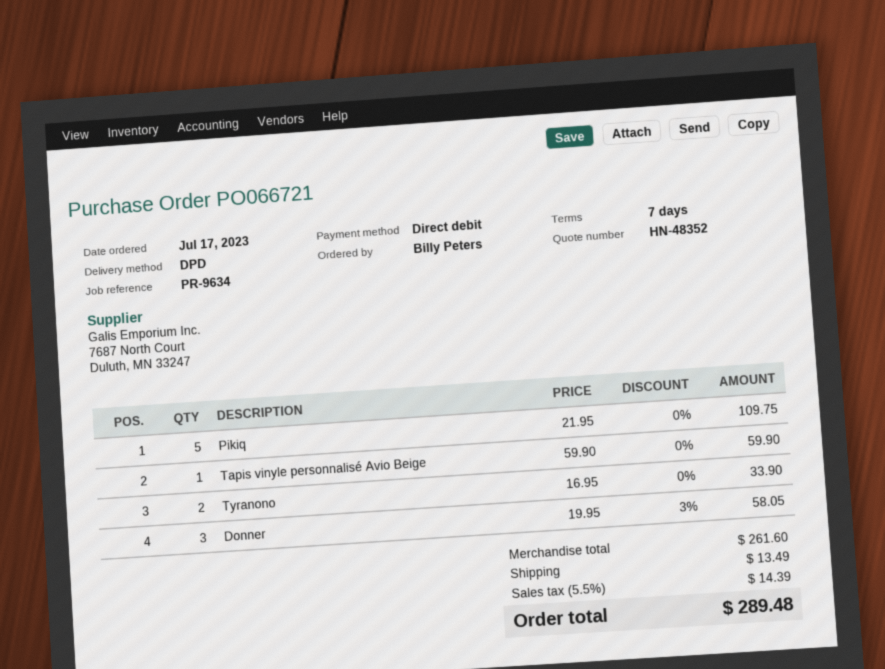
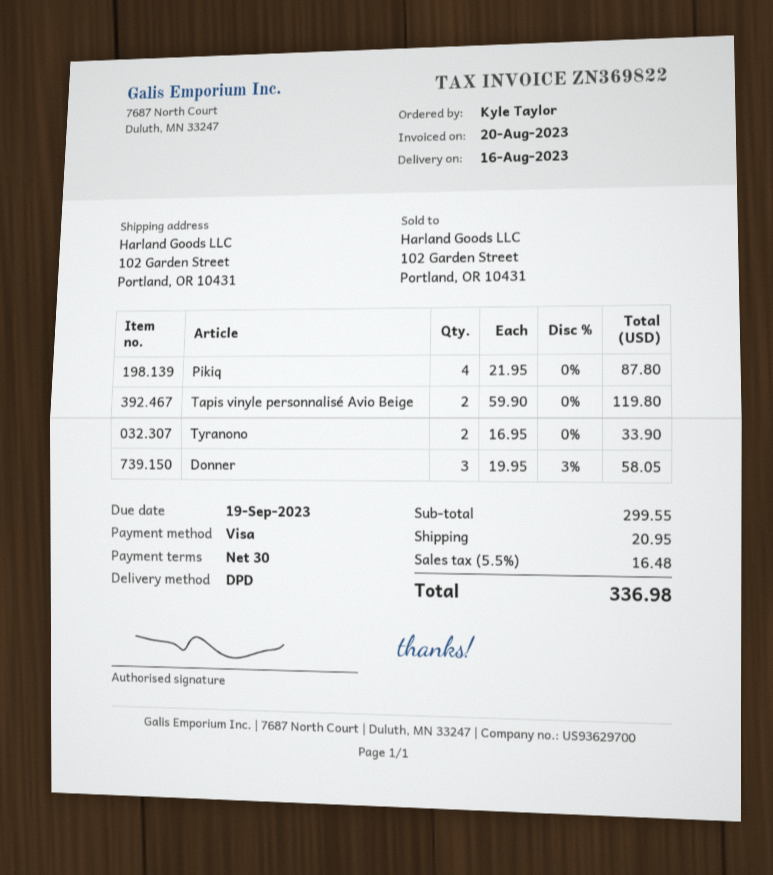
payment terms: 7 days -> 30 days
ordered by: Billy Peters -> Kyle Taylor
payment method: direct debit -> Visa
Pikiq: 5 x 21.95 = 109.75 -> 4 x 21.95 = 87.80
Tapis vinyle personnalisé Avio Beige: 1 x 59.90 = 59.90 -> 2 x 59.90 = 119.80
subtotal: 261.60 -> 299.55
shipping: 13.49 -> 20.95
tax: 5.5% = 14.39 -> 5.5% = 16.48
total: 289.48 -> 336.98

